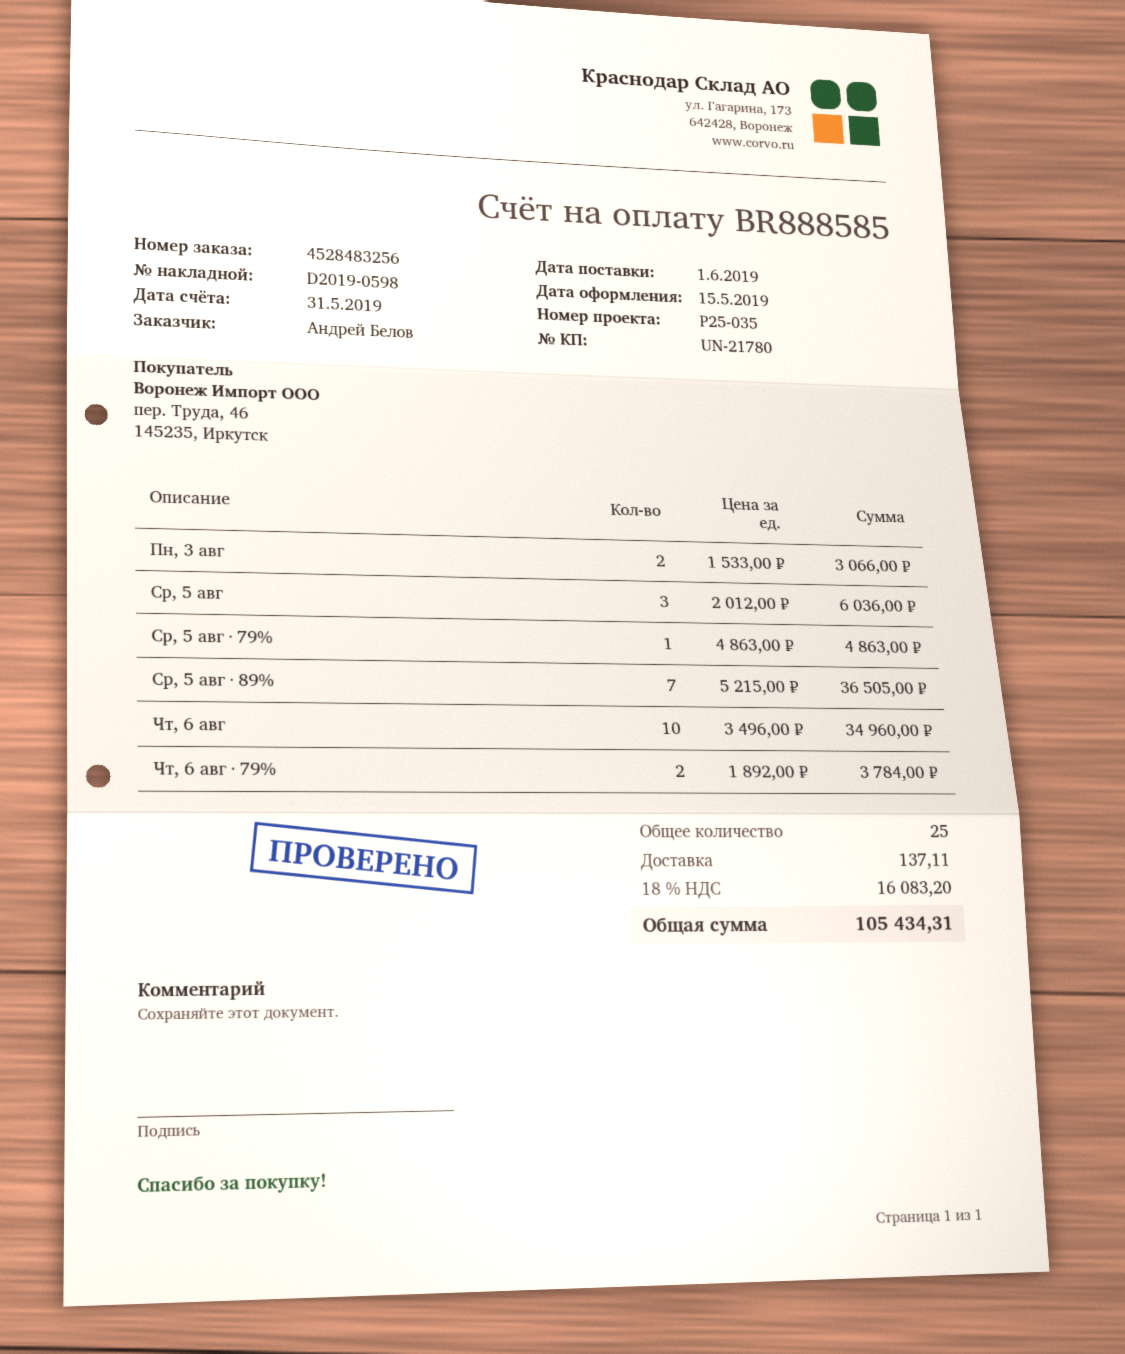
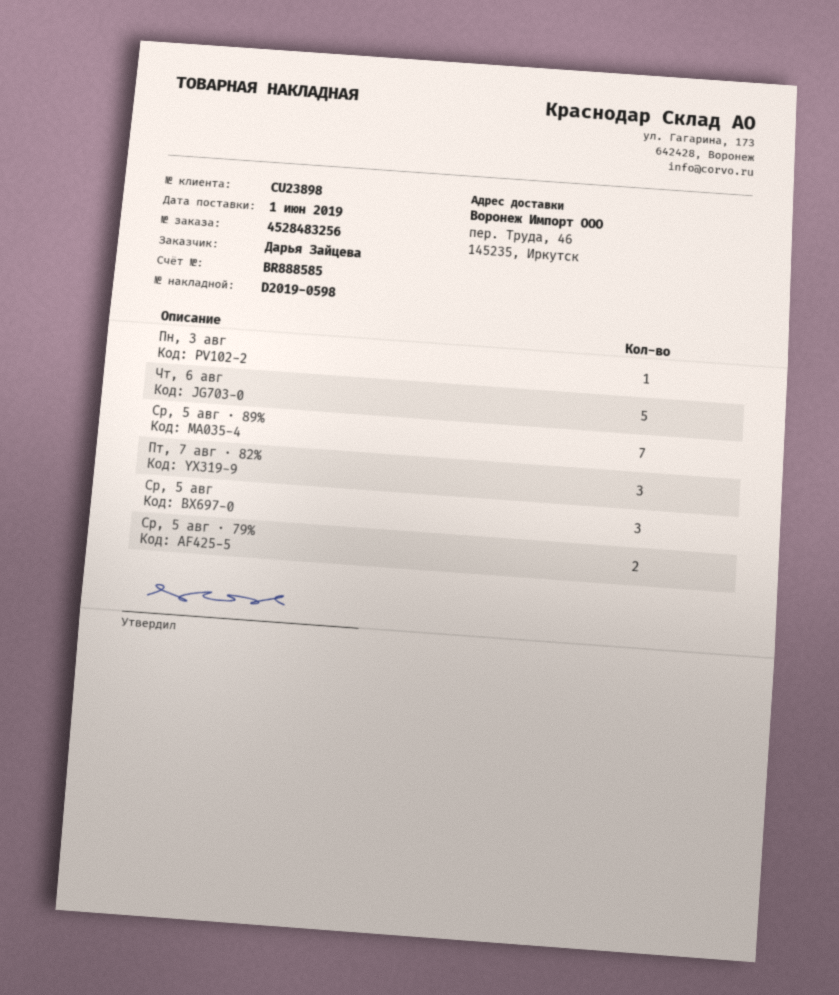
ordered by: Андрей Белов -> Дарья Зайцева
Пн, 3 авг: 2 -> 1
Ср, 5 авг · 79%: 1 -> 2
Чт, 6 авг: 10 -> 5
Чт, 6 авг · 79%: 2 -> none
Пт, 7 авг · 82%: none -> 3

